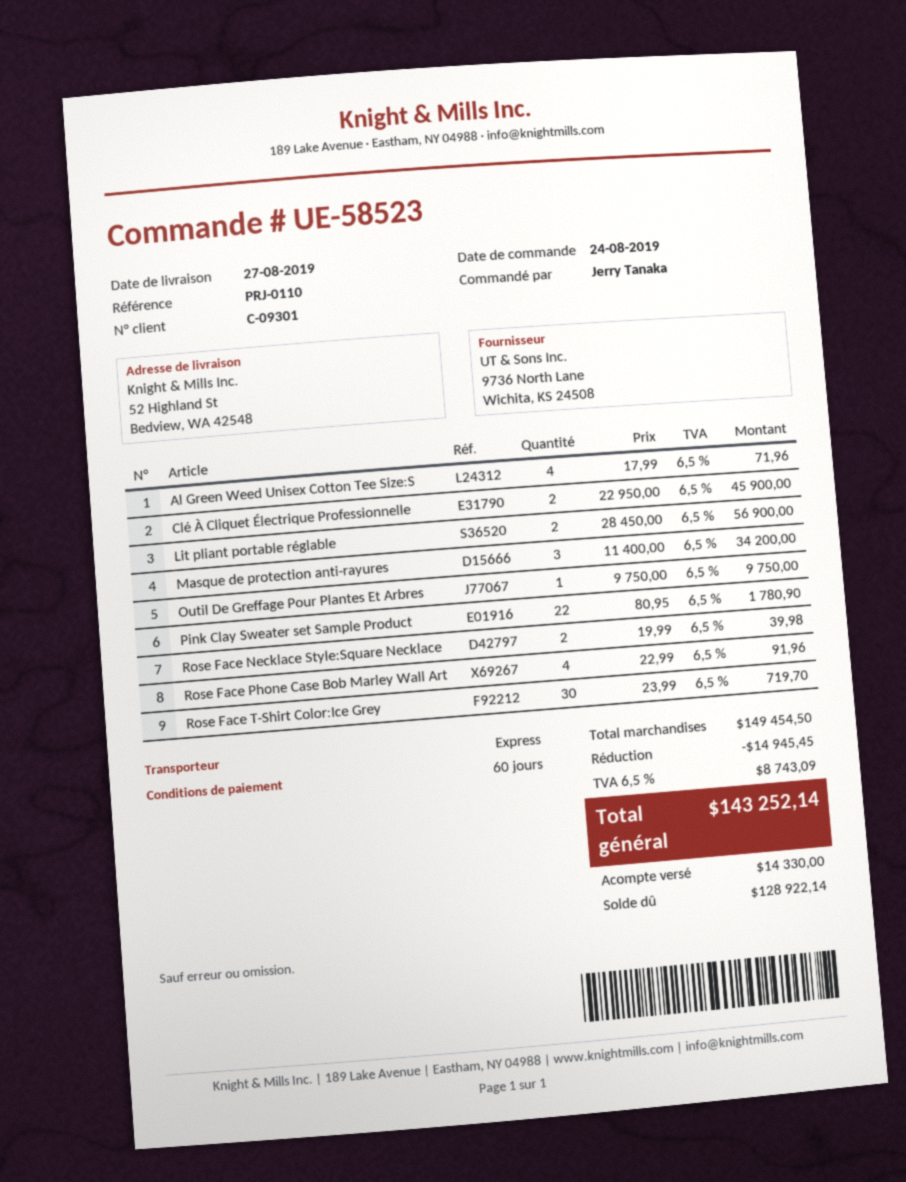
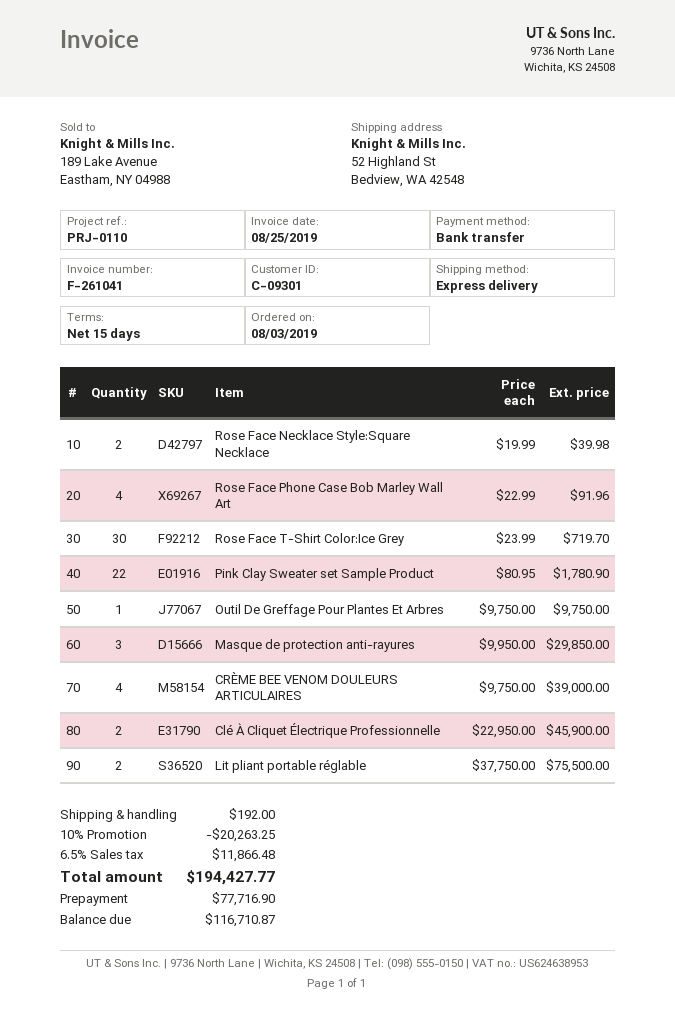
order date: 2019-08-24 -> 2019-08-03
payment terms: 60 days -> 15 days
Al Green Weed Unisex Cotton Tee Size:S: 4 x 17.99 = 71.96 -> none
Lit pliant portable réglable: 2 x 28450.00 = 56900.00 -> 2 x 37750.00 = 75500.00
Masque de protection anti-rayures: 3 x 11400.00 = 34200.00 -> 3 x 9950.00 = 29850.00
CRÈME BEE VENOM DOULEURS ARTICULAIRES: none -> 4 x 9750.00 = 39000.00
discount: 14945.45 -> 20263.25
shipping: none -> 192.00
tax: 6.5% = 8743.09 -> 6.5% = 11866.48
total: 143252.14 -> 194427.77
deposit: 14330.00 -> 77716.90
balance: 128922.14 -> 116710.87

